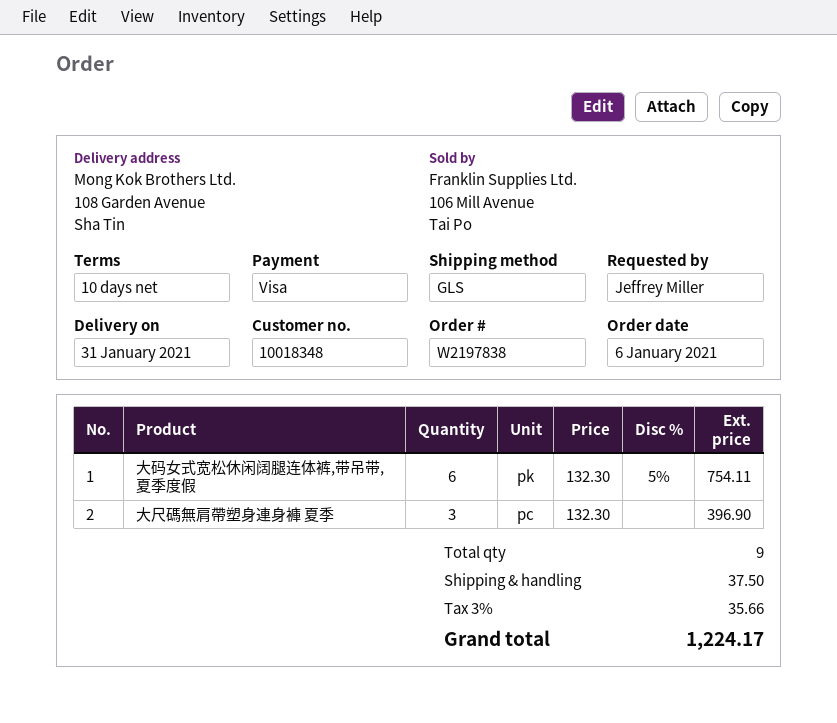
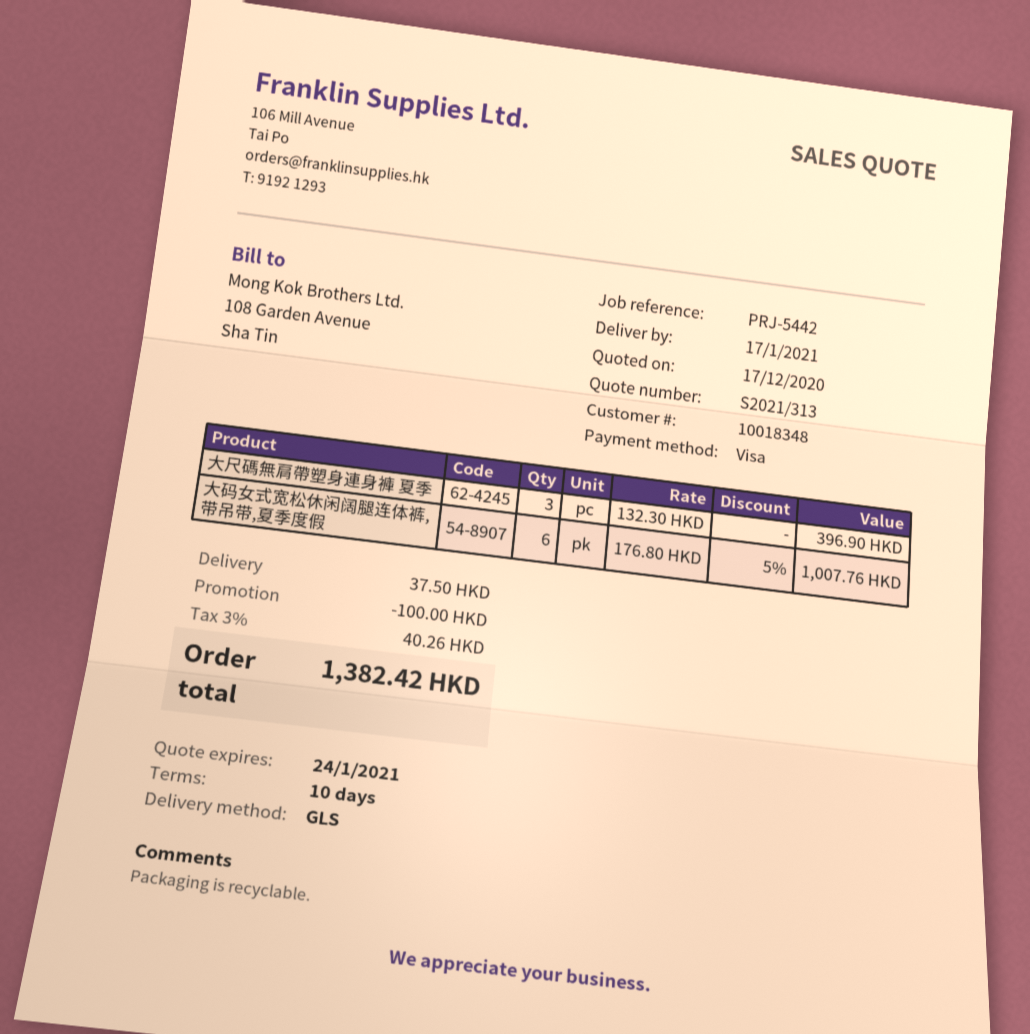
delivery date: 2021-01-31 -> 2021-01-17
大码女式宽松休闲阔腿连体裤,带吊带,夏季度假: 6 x 132.30 - 5% = 754.11 -> 6 x 176.80 - 5% = 1007.76
discount: none -> 100.00
tax: 3% = 35.66 -> 3% = 40.26
total: 1224.17 -> 1382.42

